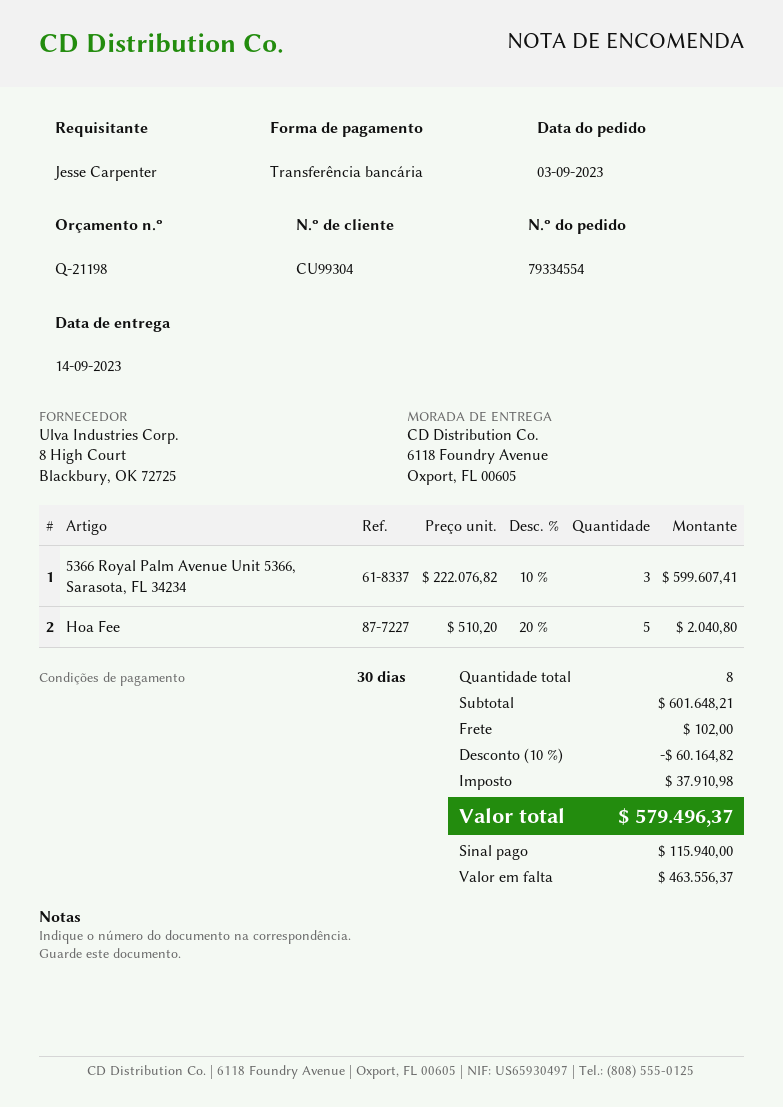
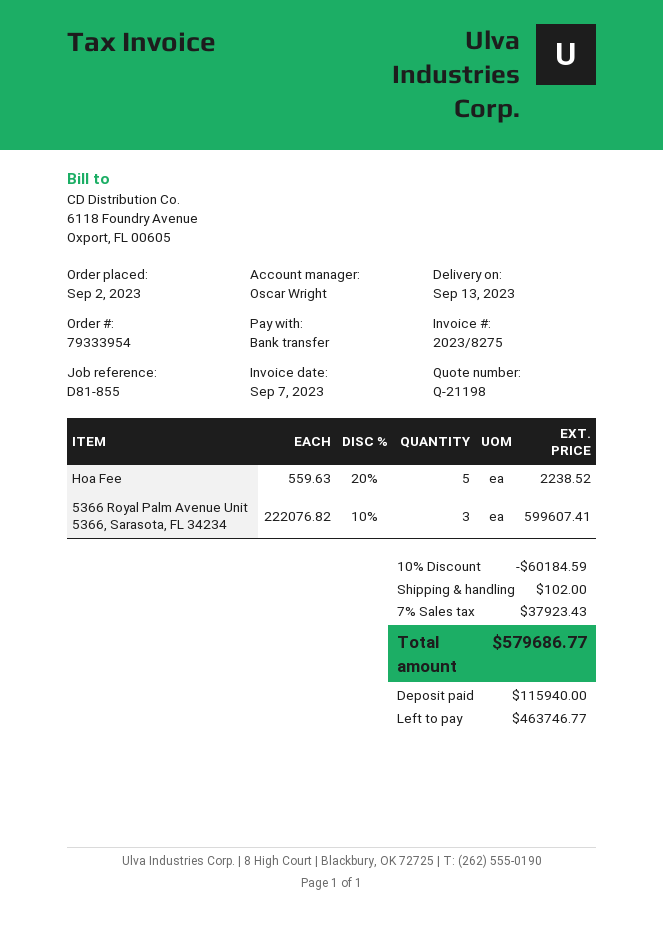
order number: 79334554 -> 79333954
order date: 2023-09-03 -> 2023-09-02
delivery date: 2023-09-14 -> 2023-09-13
Hoa Fee: 5 x 510.20 - 20% = 2040.80 -> 5 x 559.63 - 20% = 2238.52
discount: 10% = 60164.82 -> 10% = 60184.59
tax: 37910.98 -> 37923.43
total: 579496.37 -> 579686.77
balance: 463556.37 -> 463746.77

